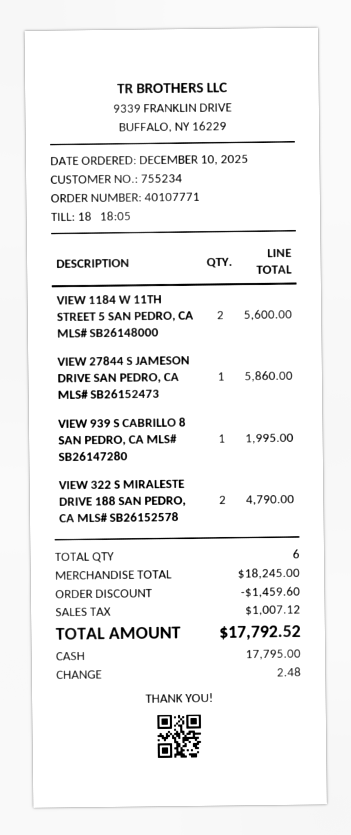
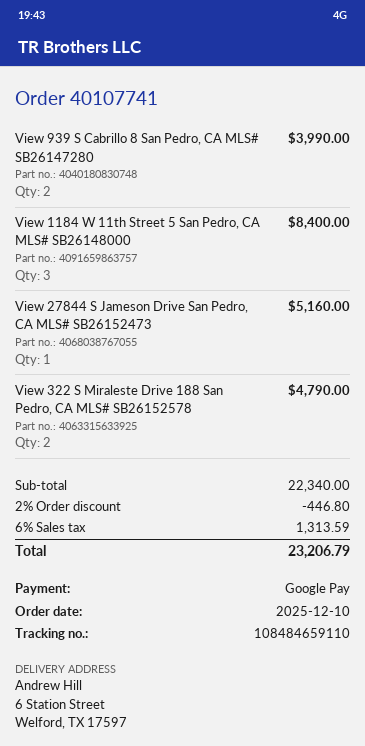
order number: 40107771 -> 40107741
payment method: cash -> Google Pay
VIEW 1184 W 11TH STREET 5 SAN PEDRO, CA MLS# SB26148000: 2 for 5600.00 -> 3 for 8400.00
VIEW 27844 S JAMESON DRIVE SAN PEDRO, CA MLS# SB26152473: 1 for 5860.00 -> 1 for 5160.00
VIEW 939 S CABRILLO 8 SAN PEDRO, CA MLS# SB26147280: 1 for 1995.00 -> 2 for 3990.00
subtotal: 18245.00 -> 22340.00
discount: 1459.60 -> 446.80
tax: 1007.12 -> 1313.59
total: 17792.52 -> 23206.79

